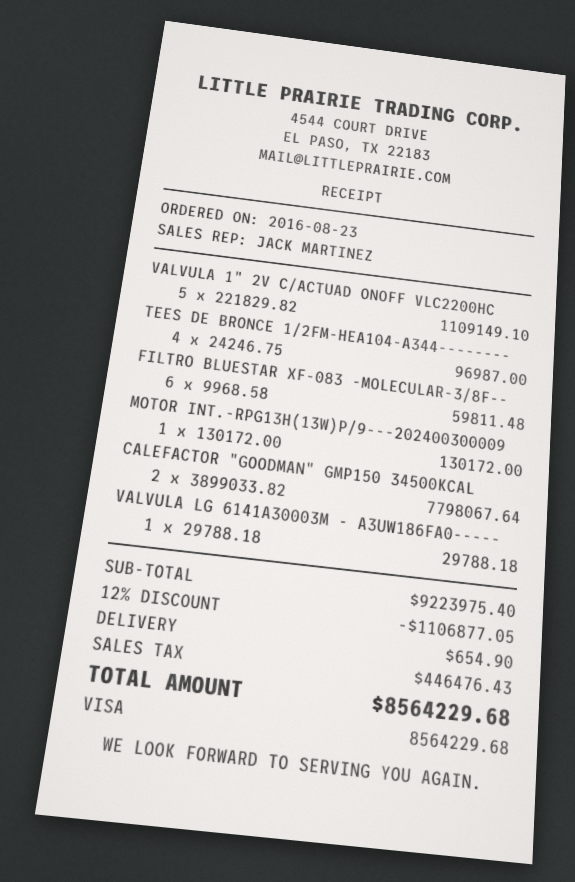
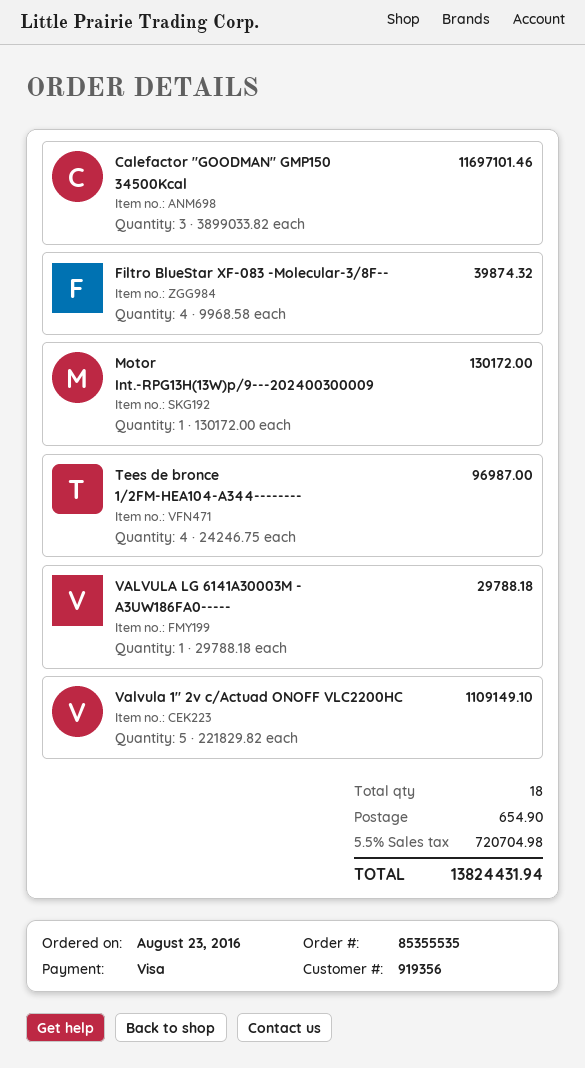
FILTRO BLUESTAR XF-083 -MOLECULAR-3/8F--: 6 x 9968.58 = 59811.48 -> 4 x 9968.58 = 39874.32
CALEFACTOR "GOODMAN" GMP150 34500KCAL: 2 x 3899033.82 = 7798067.64 -> 3 x 3899033.82 = 11697101.46
discount: 12% = 1106877.05 -> none
tax: 446476.43 -> 720704.98
total: 8564229.68 -> 13824431.94

